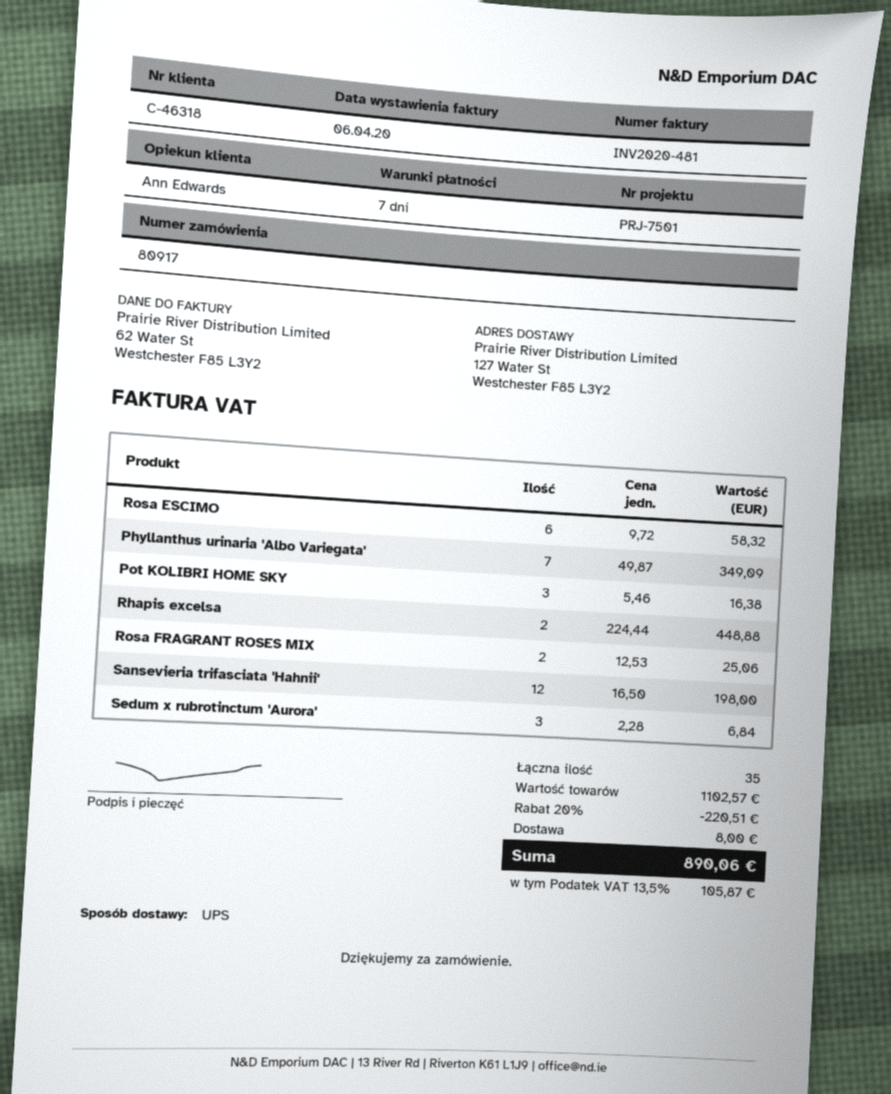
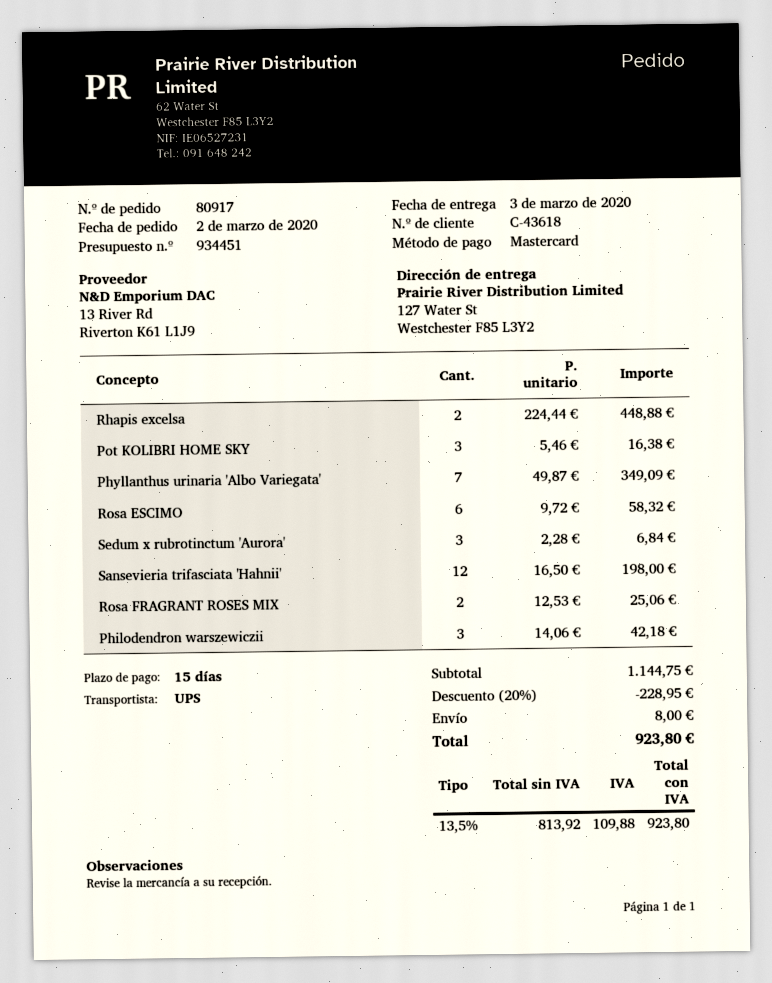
payment terms: 7 days -> 15 days
customer number: C-46318 -> C-43618
Philodendron warszewiczii: none -> 3 x 14.06 = 42.18
subtotal: 1102.57 -> 1144.75
discount: 20% = 220.51 -> 20% = 228.95
tax: 13.5% = 105.87 -> 13.5% = 109.88
total: 890.06 -> 923.80

